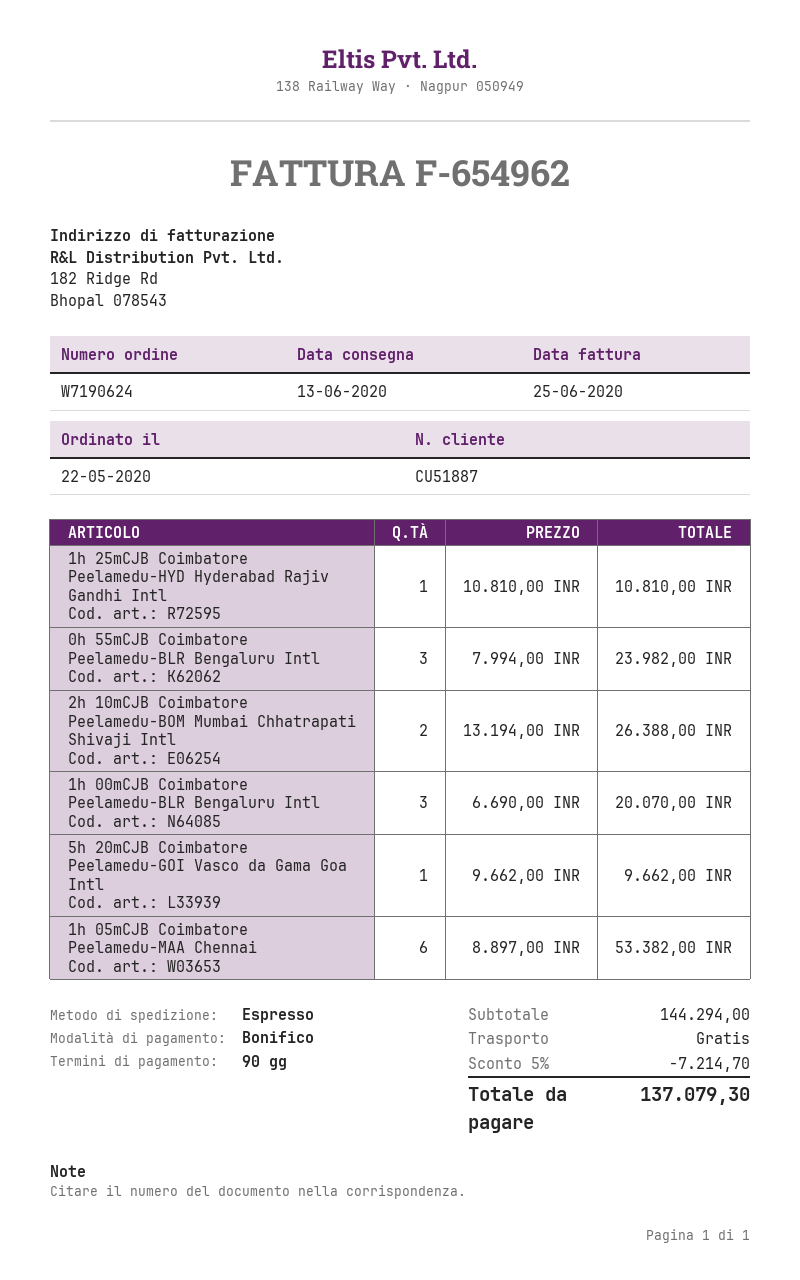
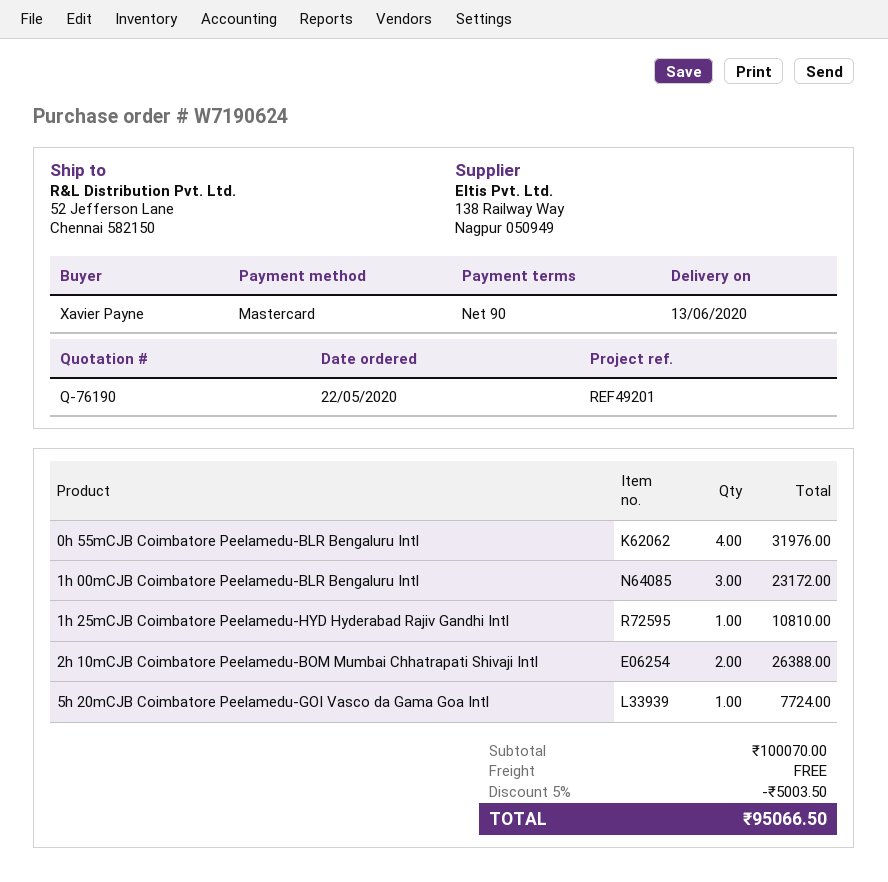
payment method: bank transfer -> Mastercard
0h 55mCJB Coimbatore Peelamedu-BLR Bengaluru Intl: 3 for 23982.00 -> 4 for 31976.00
1h 00mCJB Coimbatore Peelamedu-BLR Bengaluru Intl: 3 for 20070.00 -> 3 for 23172.00
5h 20mCJB Coimbatore Peelamedu-GOI Vasco da Gama Goa Intl: 1 for 9662.00 -> 1 for 7724.00
1h 05mCJB Coimbatore Peelamedu-MAA Chennai: 6 for 53382.00 -> none
subtotal: 144294.00 -> 100070.00
discount: 5% = 7214.70 -> 5% = 5003.50
total: 137079.30 -> 95066.50

